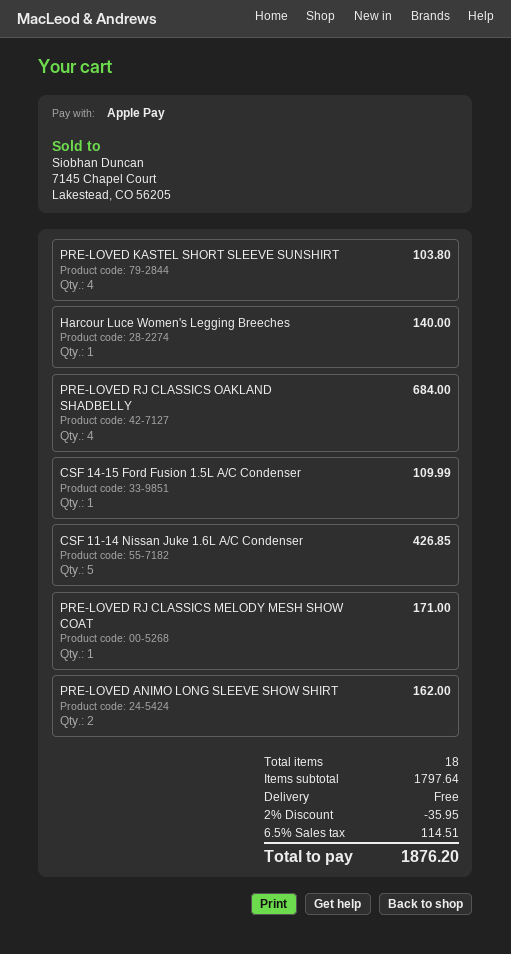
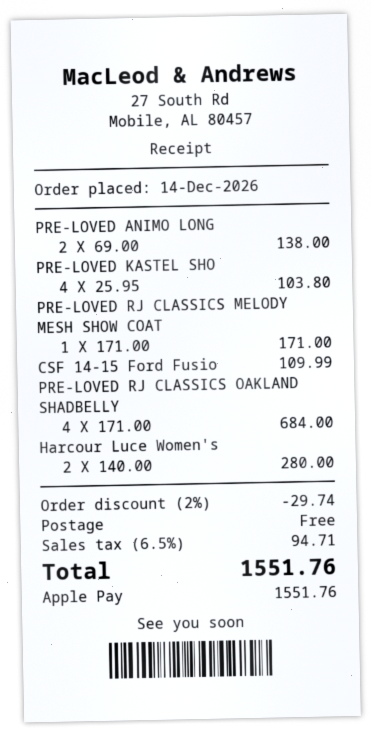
Harcour Luce Women's Legging Breeches: 1 for 140.00 -> 2 for 280.00
CSF 11-14 Nissan Juke 1.6L A/C Condenser: 5 for 426.85 -> none
PRE-LOVED ANIMO LONG SLEEVE SHOW SHIRT: 2 for 162.00 -> 2 for 138.00
discount: 2% = 35.95 -> 2% = 29.74
tax: 6.5% = 114.51 -> 6.5% = 94.71
total: 1876.20 -> 1551.76

